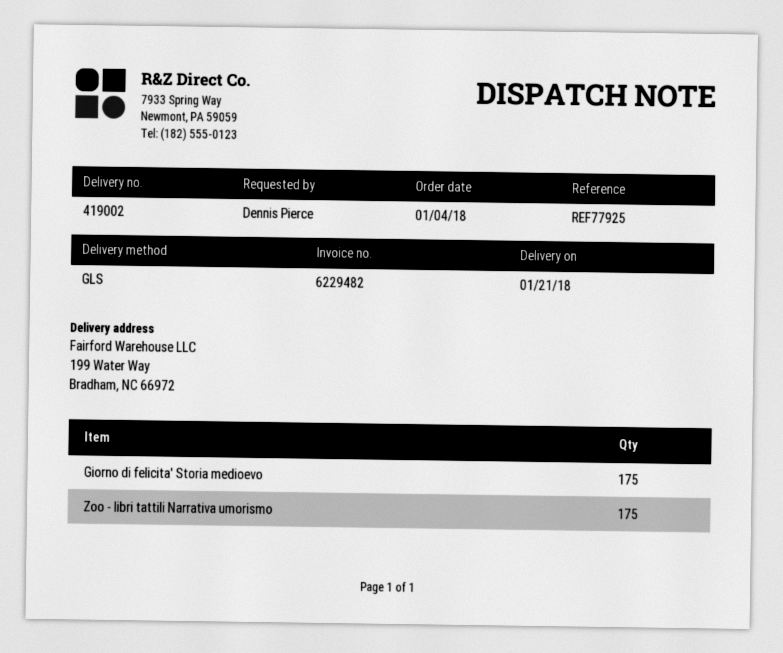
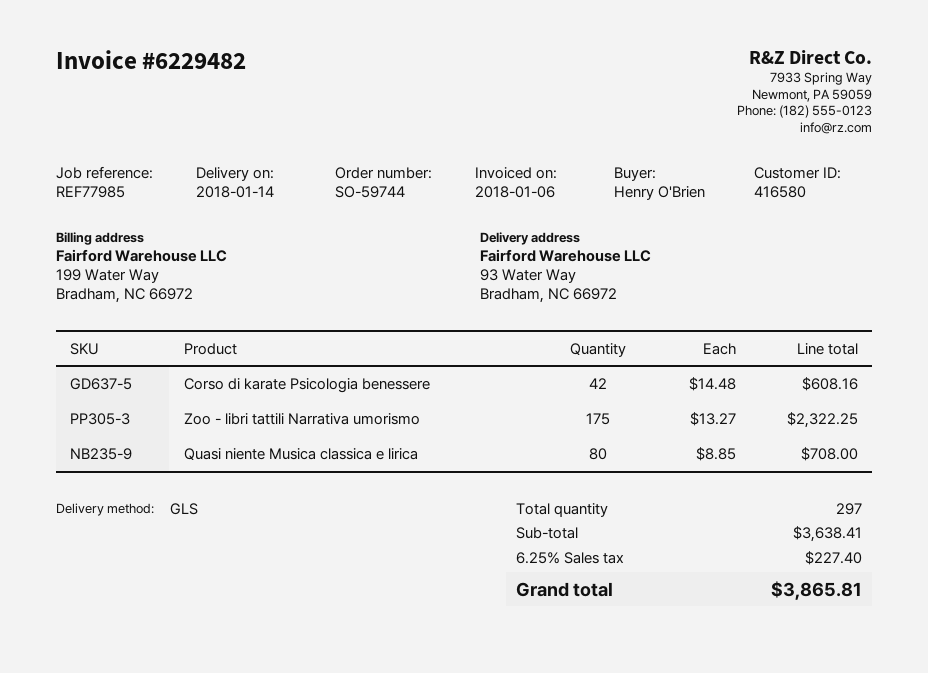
delivery date: 2018-01-21 -> 2018-01-14
reference: REF77925 -> REF77985
ordered by: Dennis Pierce -> Henry O'Brien
ship to: 199 Water Way, Bradham, NC 66972 -> 93 Water Way, Bradham, NC 66972
Giorno di felicita' Storia medioevo: 175 -> none
Corso di karate Psicologia benessere: none -> 42
Quasi niente Musica classica e lirica: none -> 80

